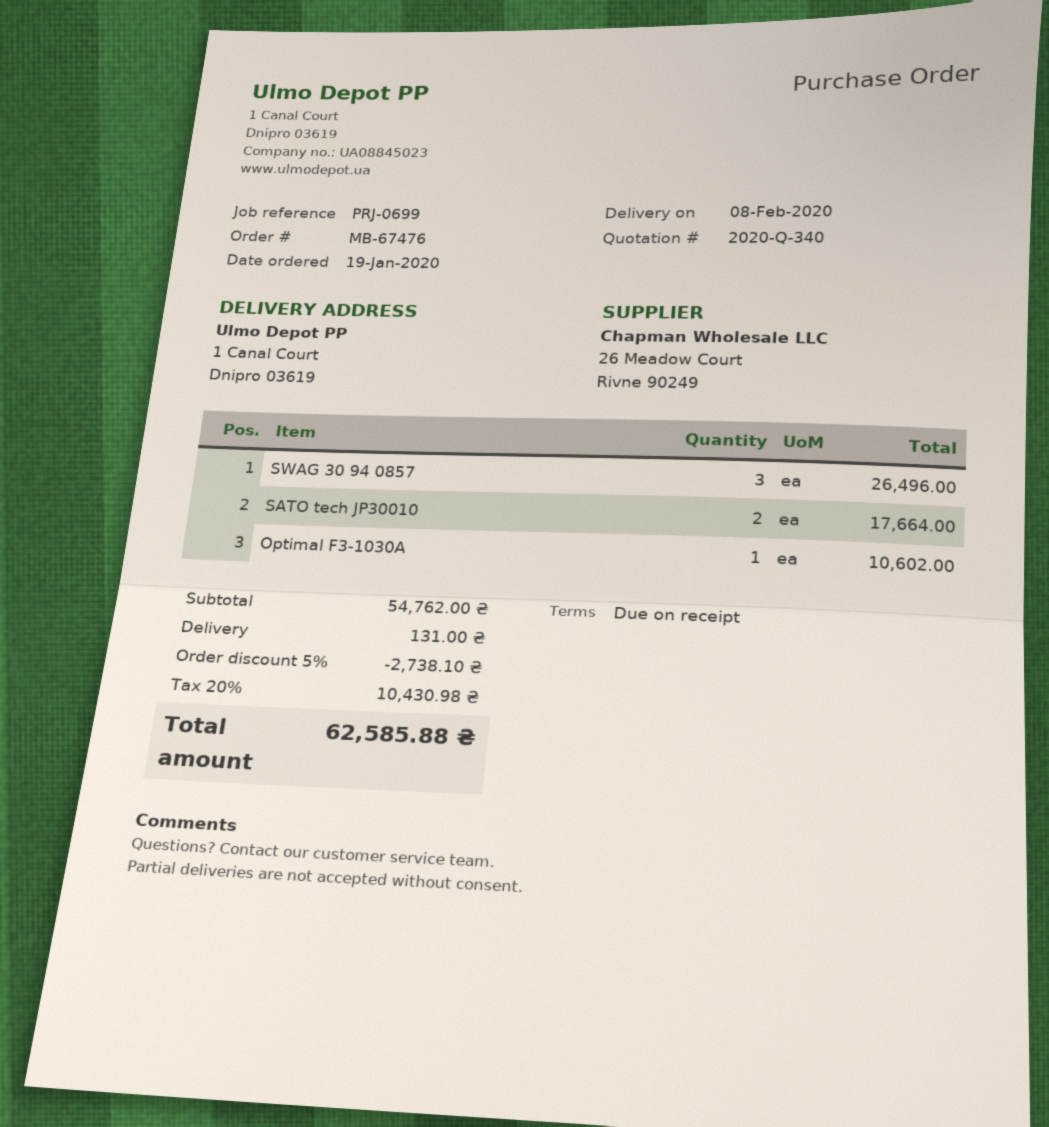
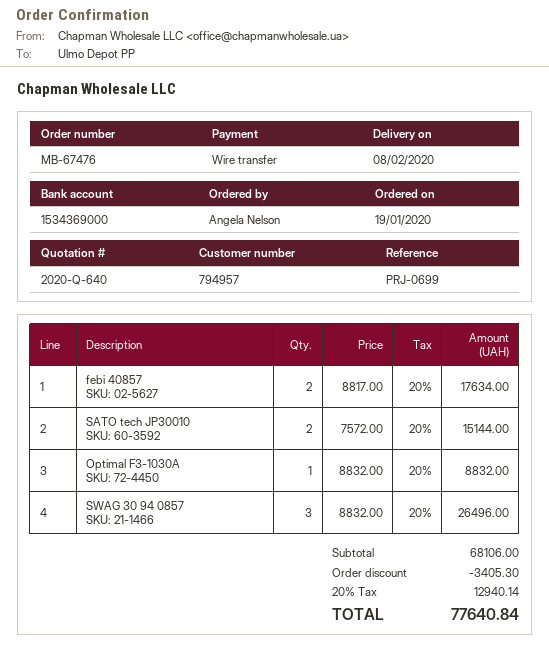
quote number: 2020-Q-340 -> 2020-Q-640
SATO tech JP30010: 2 for 17664.00 -> 2 for 15144.00
Optimal F3-1030A: 1 for 10602.00 -> 1 for 8832.00
febi 40857: none -> 2 for 17634.00
subtotal: 54762.00 -> 68106.00
discount: 2738.10 -> 3405.30
shipping: 131.00 -> none
tax: 20% = 10430.98 -> 20% = 12940.14
total: 62585.88 -> 77640.84

